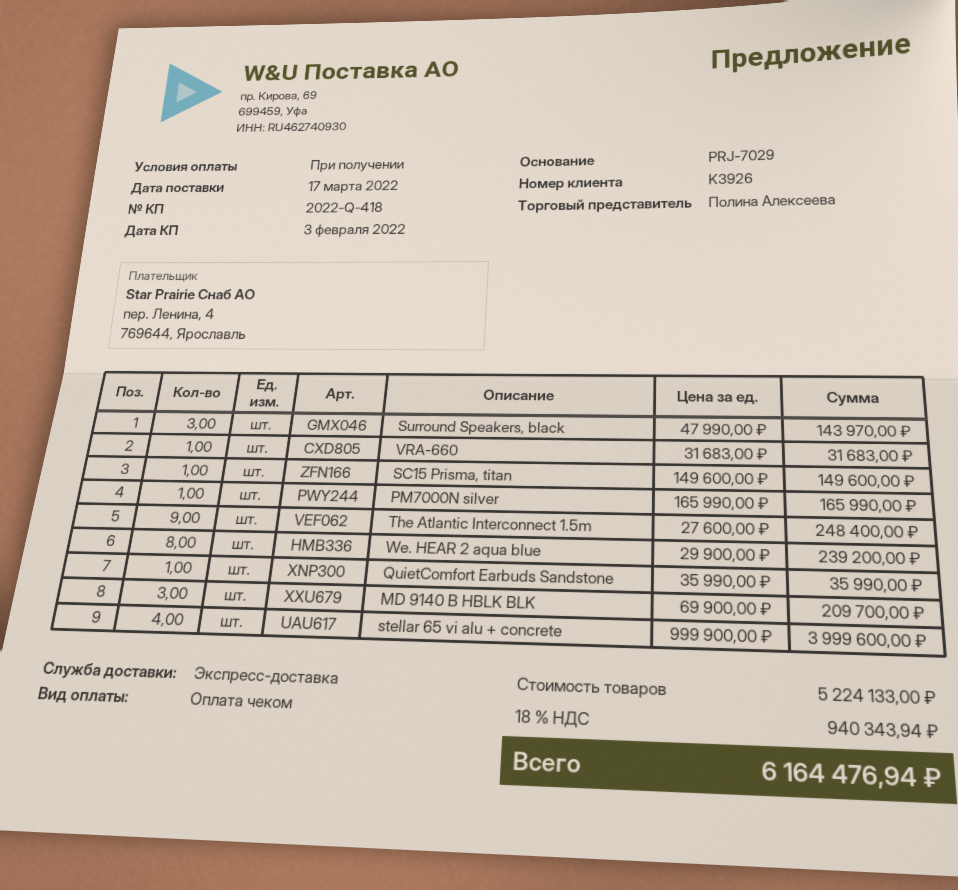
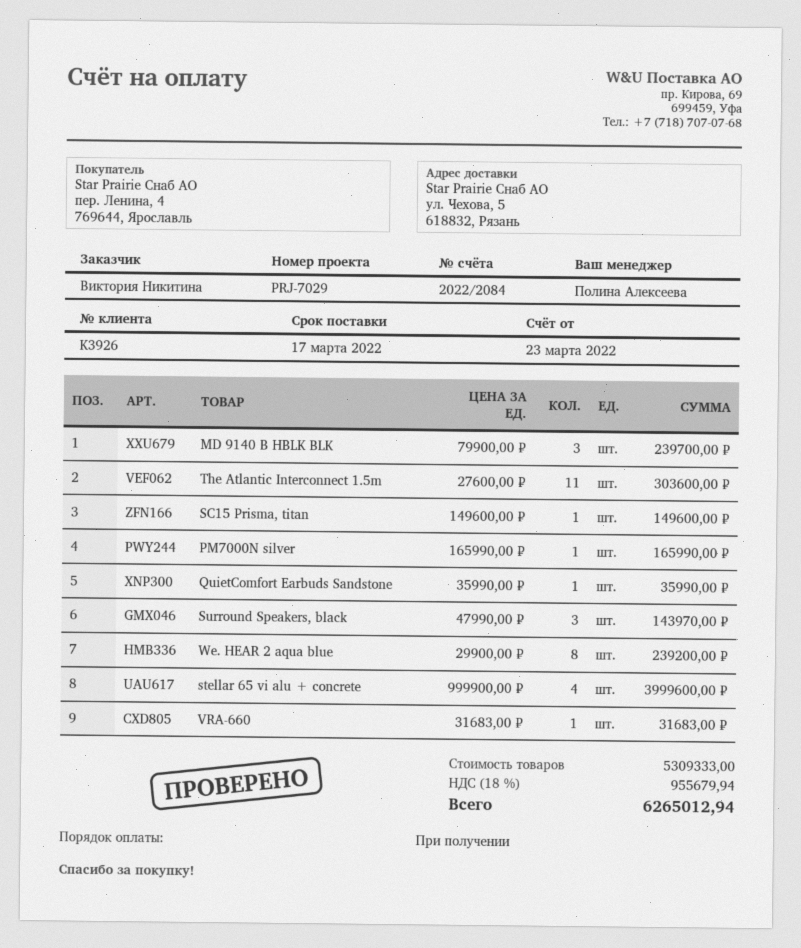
The Atlantic Interconnect 1.5m: 9 x 27600.00 = 248400.00 -> 11 x 27600.00 = 303600.00
MD 9140 B HBLK BLK: 3 x 69900.00 = 209700.00 -> 3 x 79900.00 = 239700.00
subtotal: 5224133.00 -> 5309333.00
tax: 18% = 940343.94 -> 18% = 955679.94
total: 6164476.94 -> 6265012.94

